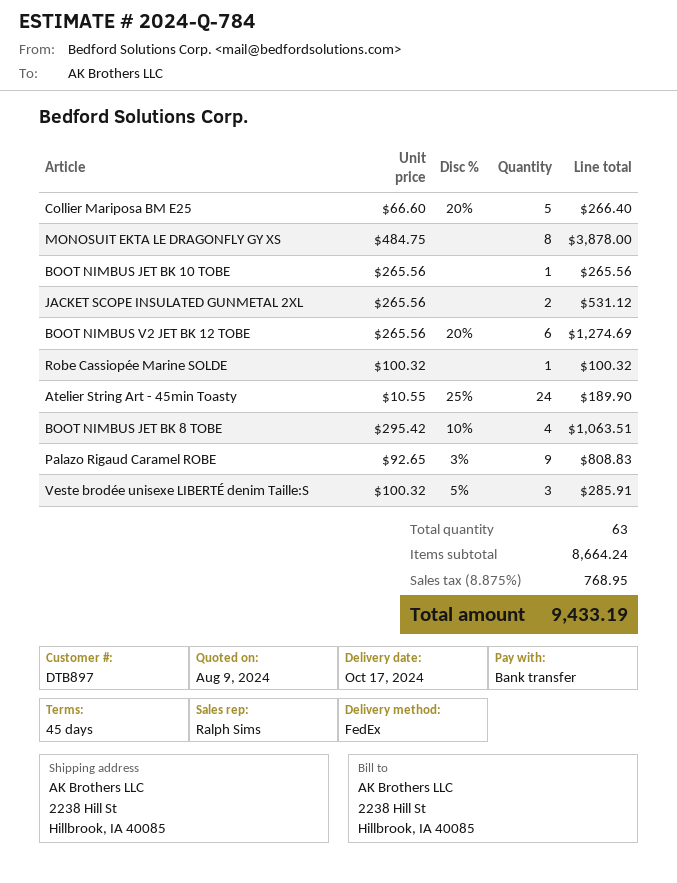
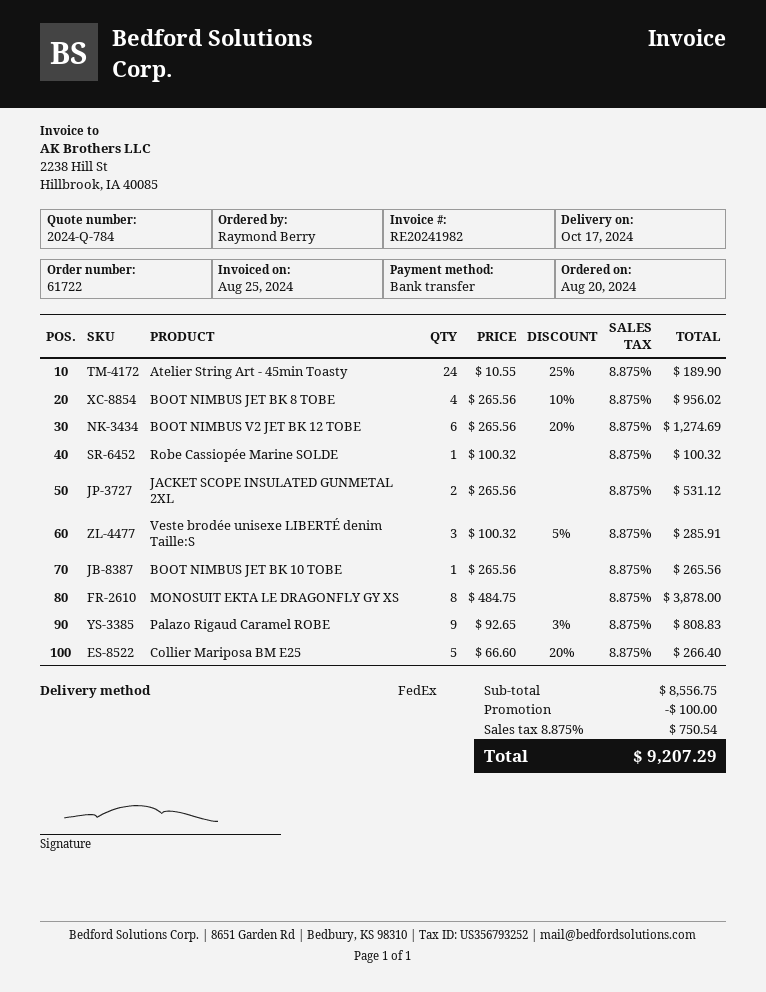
BOOT NIMBUS JET BK 8 TOBE: 4 x 295.42 - 10% = 1063.51 -> 4 x 265.56 - 10% = 956.02
subtotal: 8664.24 -> 8556.75
discount: none -> 100.00
tax: 8.875% = 768.95 -> 8.875% = 750.54
total: 9433.19 -> 9207.29

